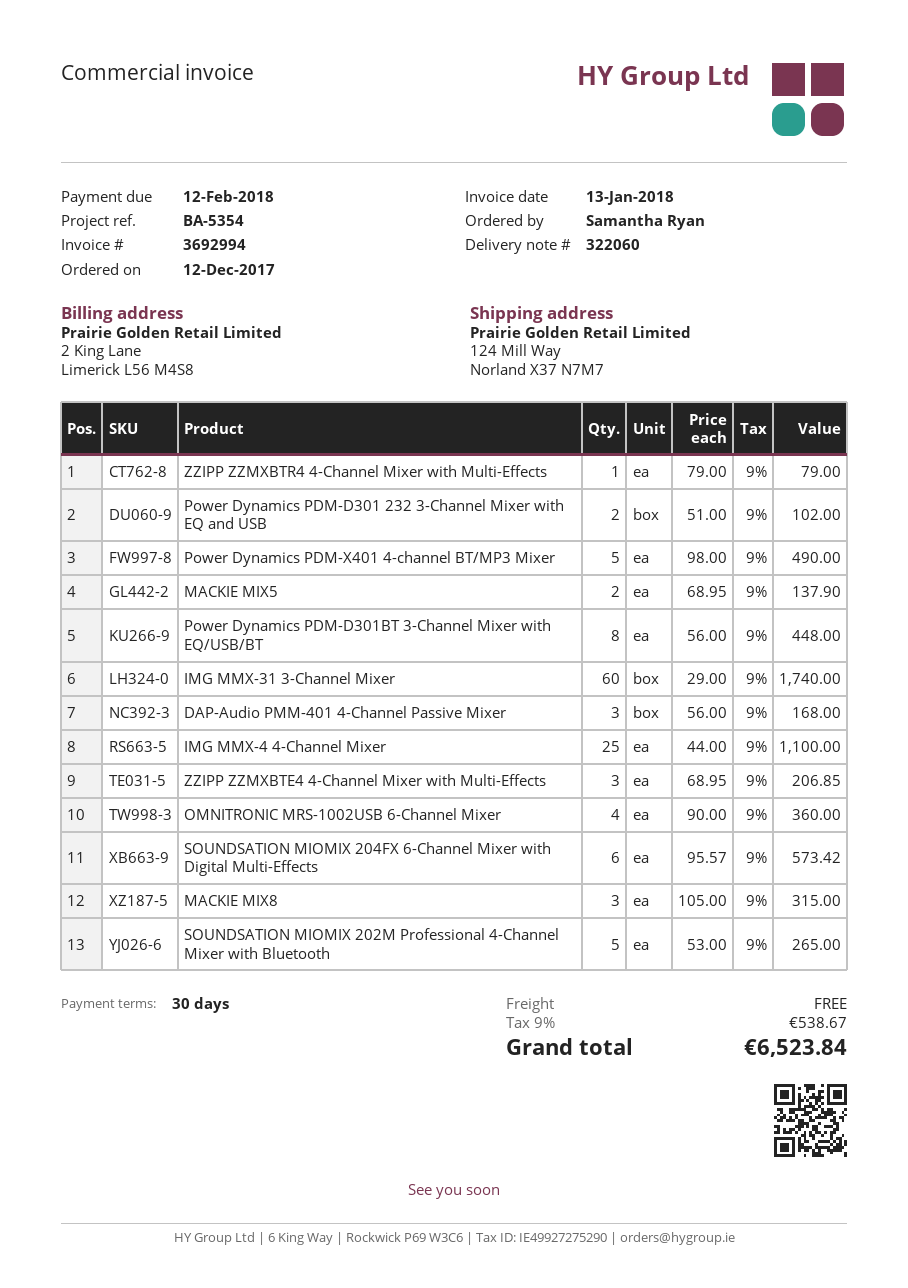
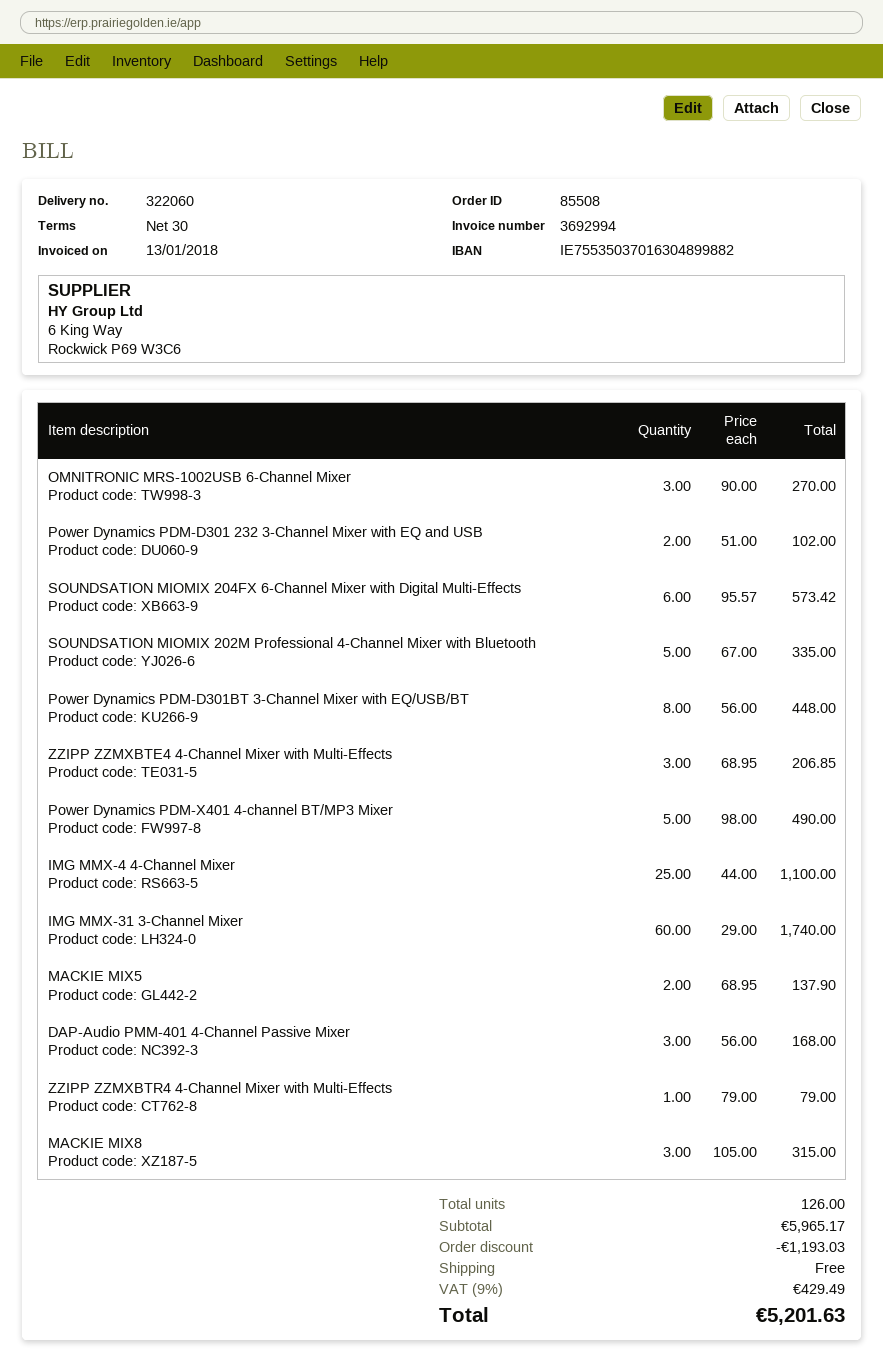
OMNITRONIC MRS-1002USB 6-Channel Mixer: 4 x 90.00 = 360.00 -> 3 x 90.00 = 270.00
SOUNDSATION MIOMIX 202M Professional 4-Channel Mixer with Bluetooth: 5 x 53.00 = 265.00 -> 5 x 67.00 = 335.00
discount: none -> 1193.03
tax: 9% = 538.67 -> 9% = 429.49
total: 6523.84 -> 5201.63

